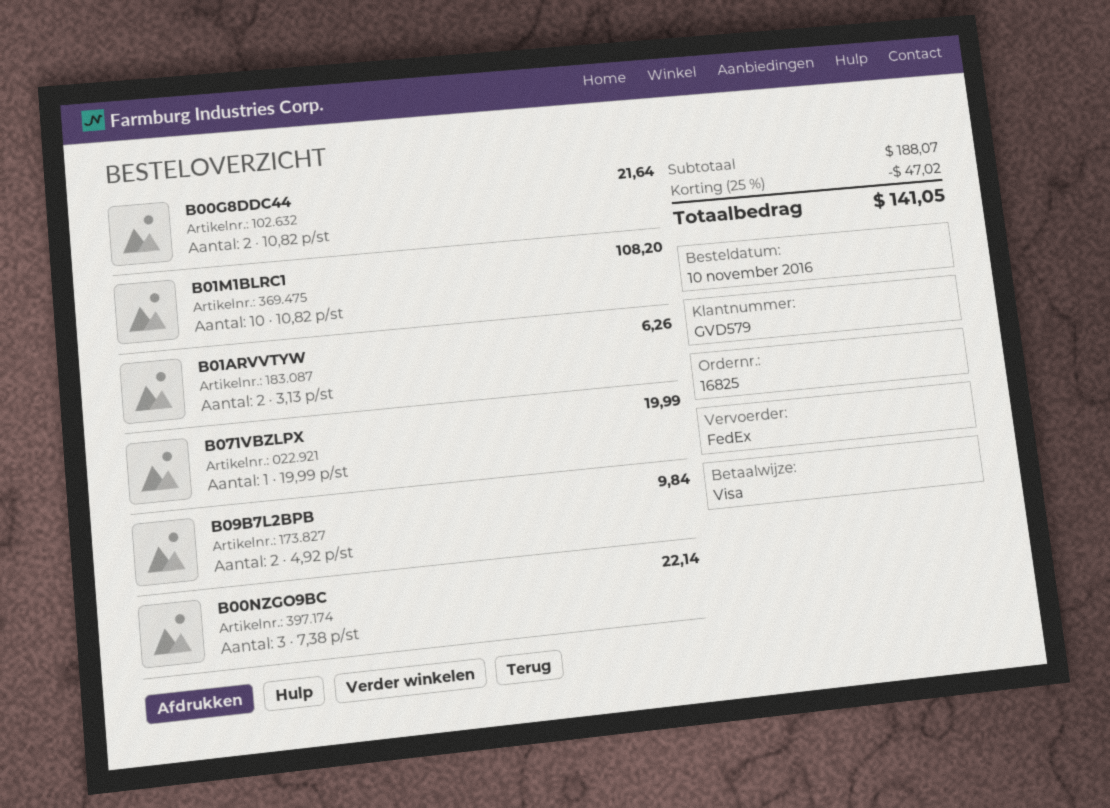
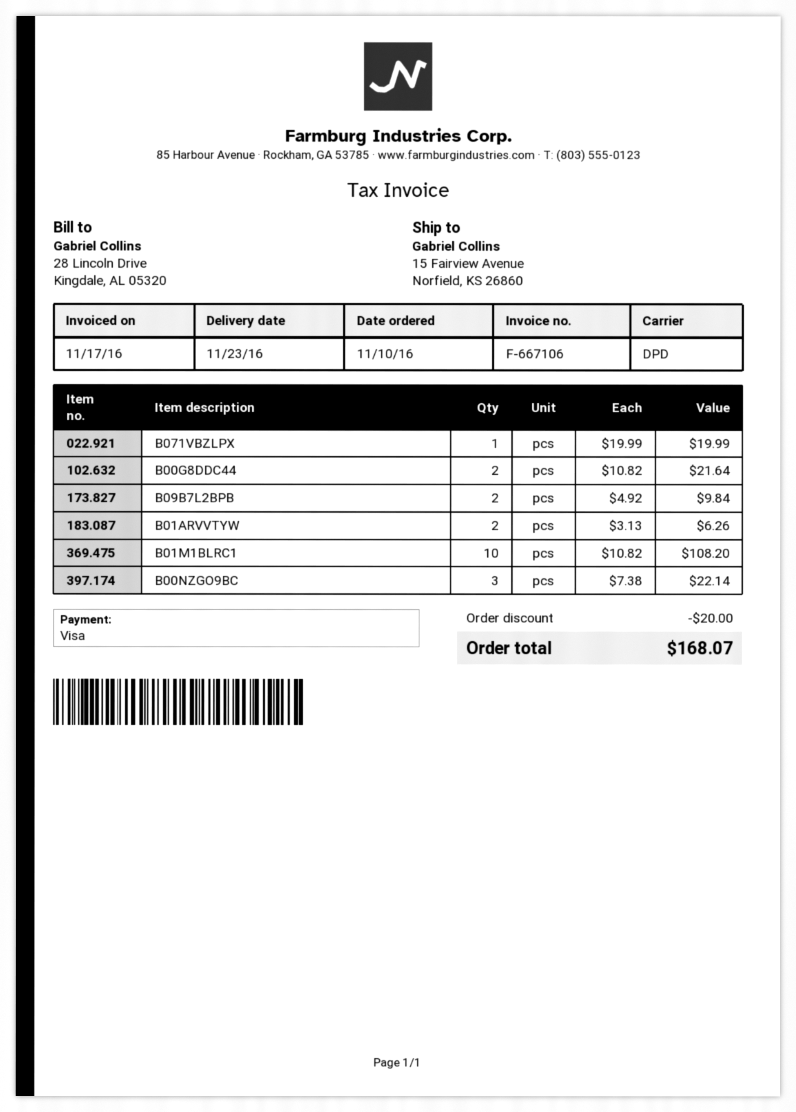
shipping method: FedEx -> DPD
discount: 47.02 -> 20.00
total: 141.05 -> 168.07

